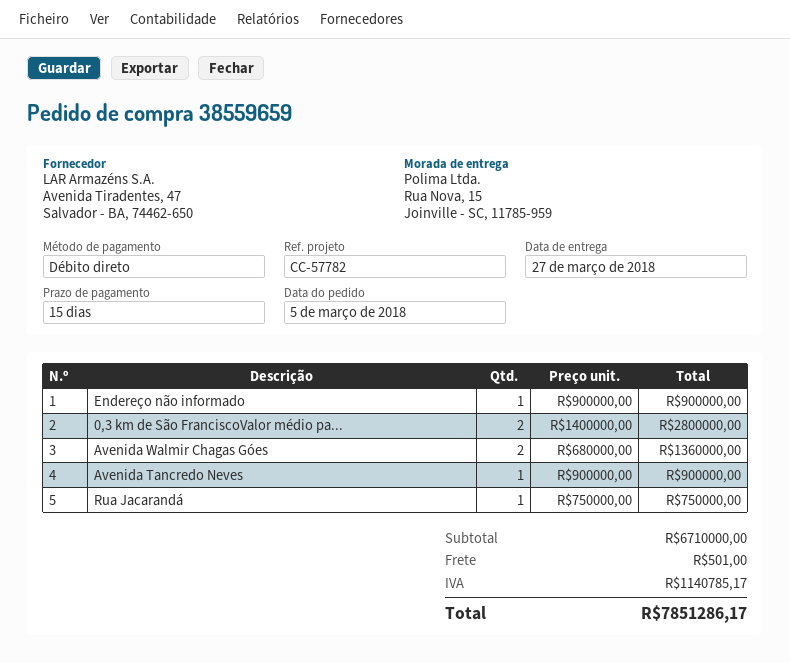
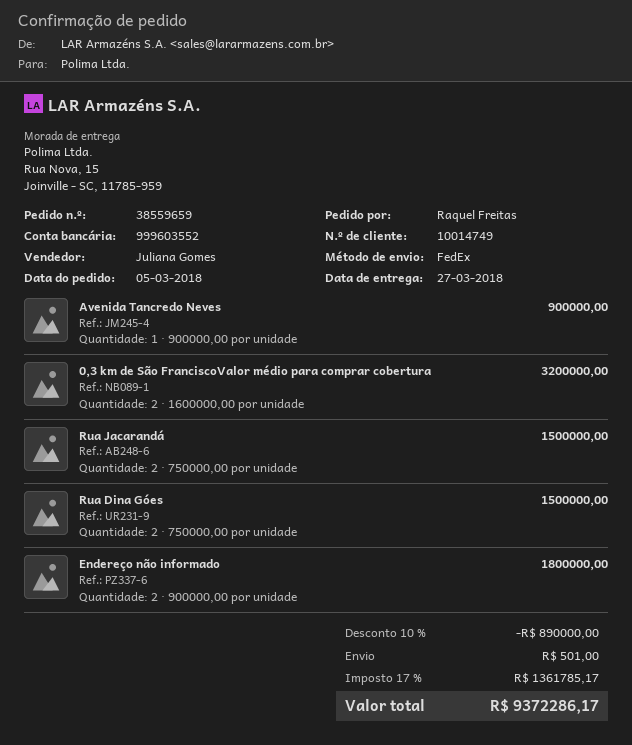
Endereço não informado: 1 x 900000.00 = 900000.00 -> 2 x 900000.00 = 1800000.00
0,3 km de São FranciscoValor médio pa...: 2 x 1400000.00 = 2800000.00 -> 2 x 1600000.00 = 3200000.00
Avenida Walmir Chagas Góes: 2 x 680000.00 = 1360000.00 -> none
Rua Jacarandá: 1 x 750000.00 = 750000.00 -> 2 x 750000.00 = 1500000.00
Rua Dina Góes: none -> 2 x 750000.00 = 1500000.00
discount: none -> 10% = 890000.00
tax: 1140785.17 -> 1361785.17
total: 7851286.17 -> 9372286.17

